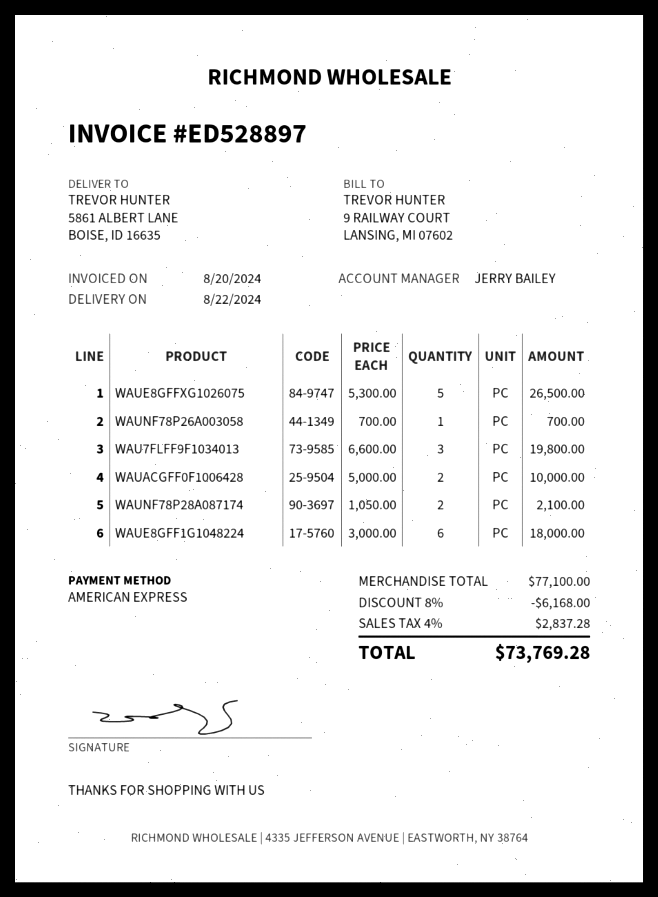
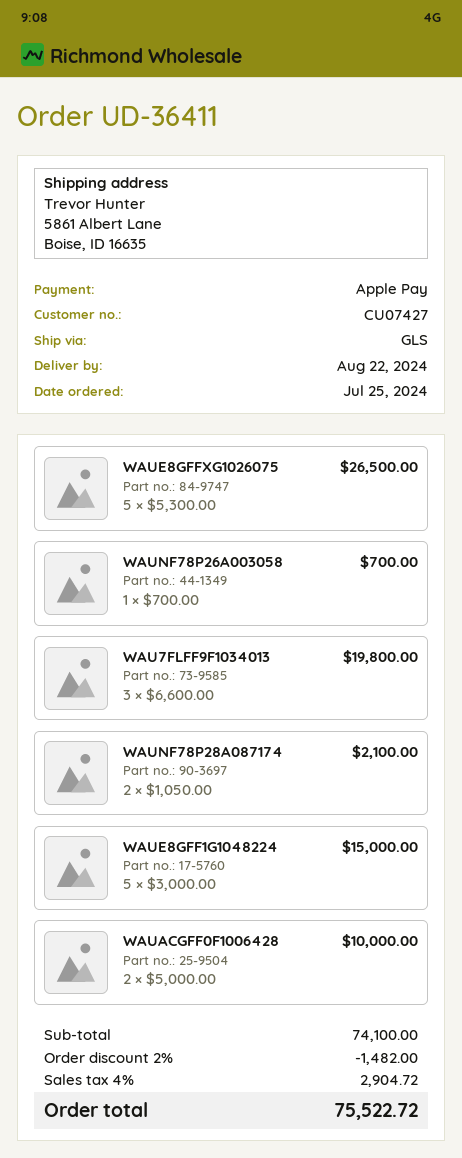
payment method: American Express -> Apple Pay
WAUE8GFF1G1048224: 6 x 3000.00 = 18000.00 -> 5 x 3000.00 = 15000.00
subtotal: 77100.00 -> 74100.00
discount: 8% = 6168.00 -> 2% = 1482.00
tax: 4% = 2837.28 -> 4% = 2904.72
total: 73769.28 -> 75522.72

